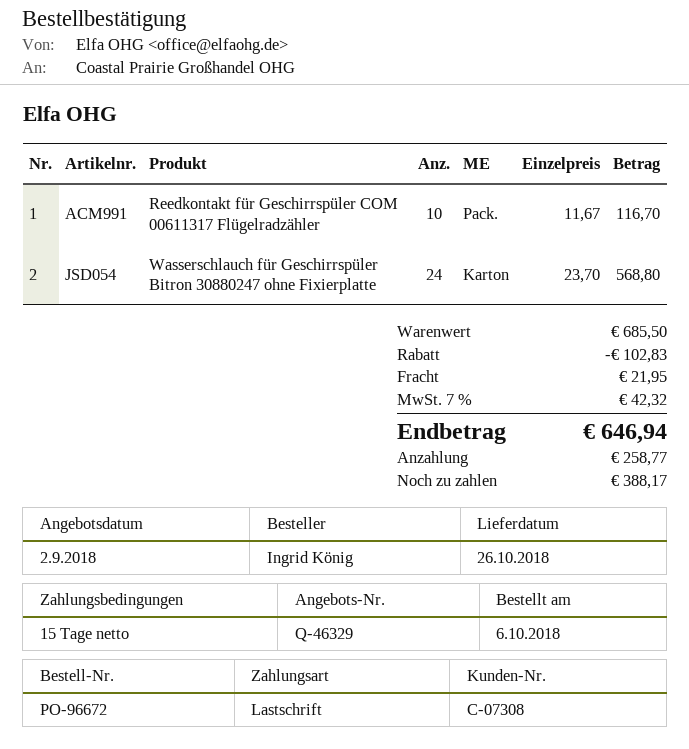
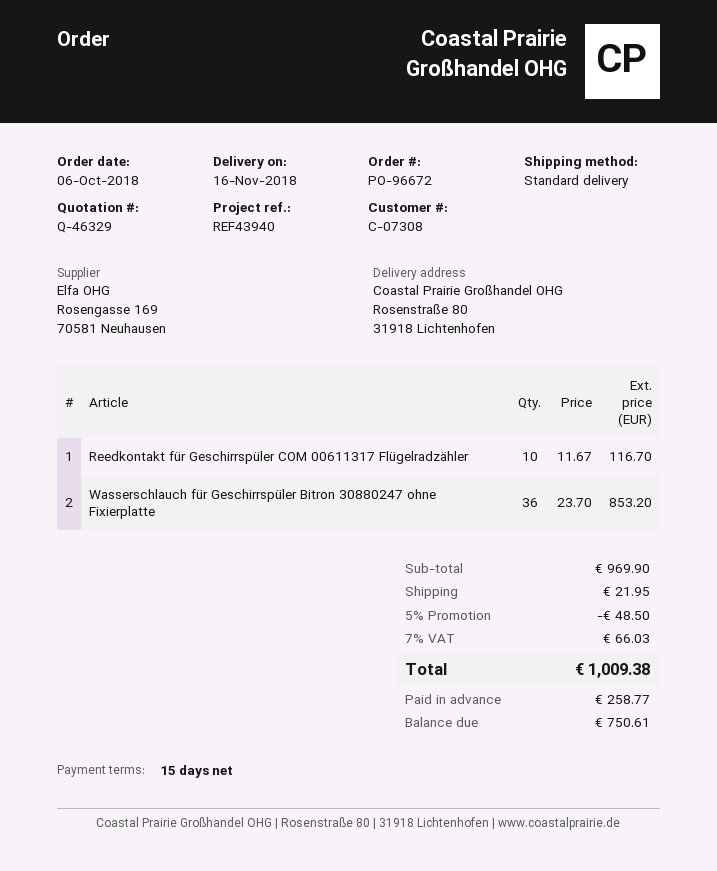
delivery date: 2018-10-26 -> 2018-11-16
Wasserschlauch für Geschirrspüler Bitron 30880247 ohne Fixierplatte: 24 x 23.70 = 568.80 -> 36 x 23.70 = 853.20
subtotal: 685.50 -> 969.90
discount: 102.83 -> 48.50
tax: 7% = 42.32 -> 7% = 66.03
total: 646.94 -> 1009.38
balance: 388.17 -> 750.61

